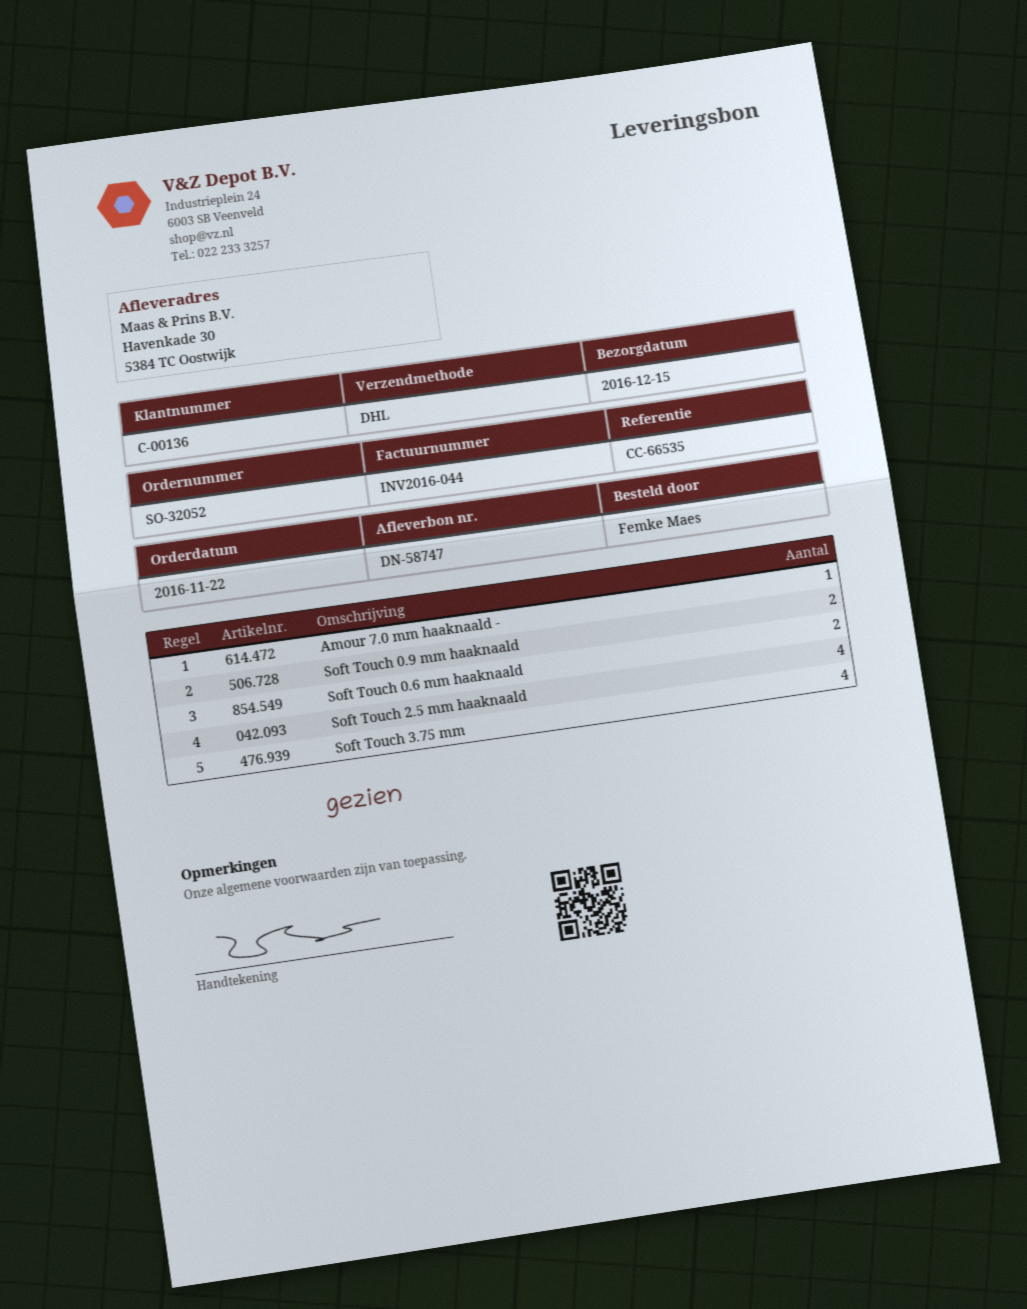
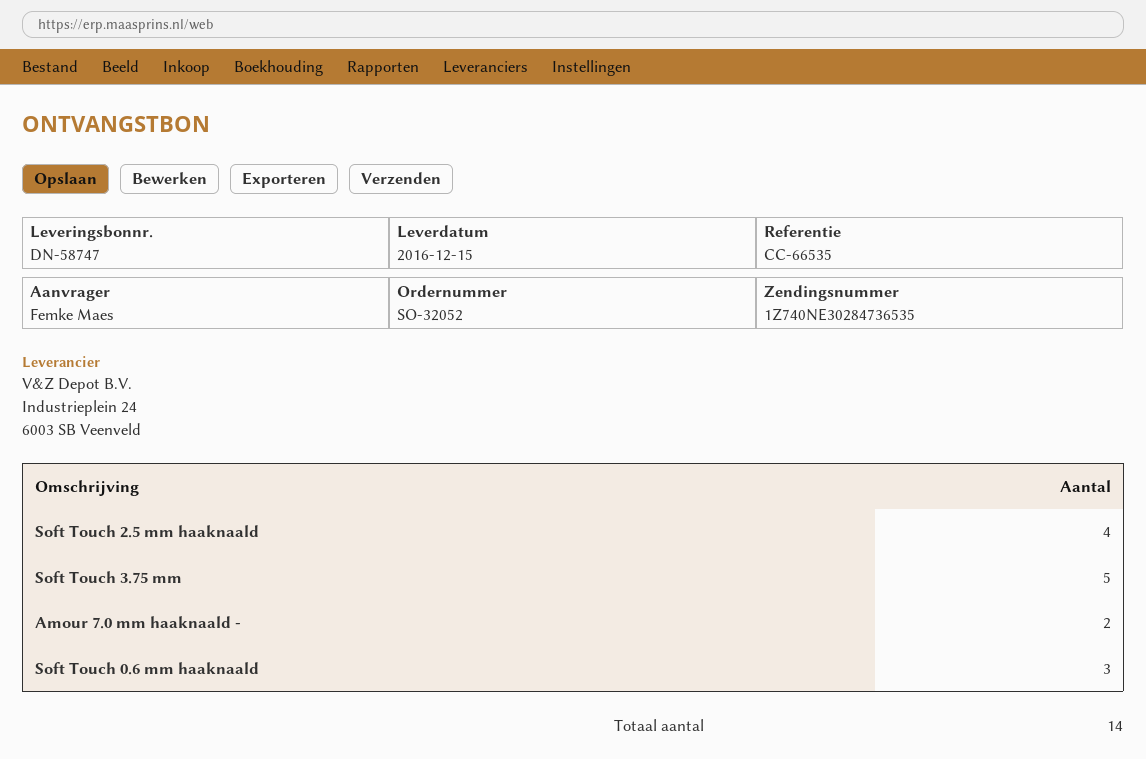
Amour 7.0 mm haaknaald -: 1 -> 2
Soft Touch 0.9 mm haaknaald: 2 -> none
Soft Touch 0.6 mm haaknaald: 2 -> 3
Soft Touch 3.75 mm: 4 -> 5

